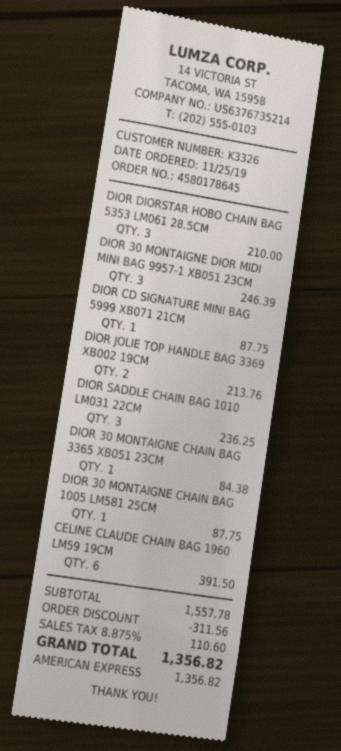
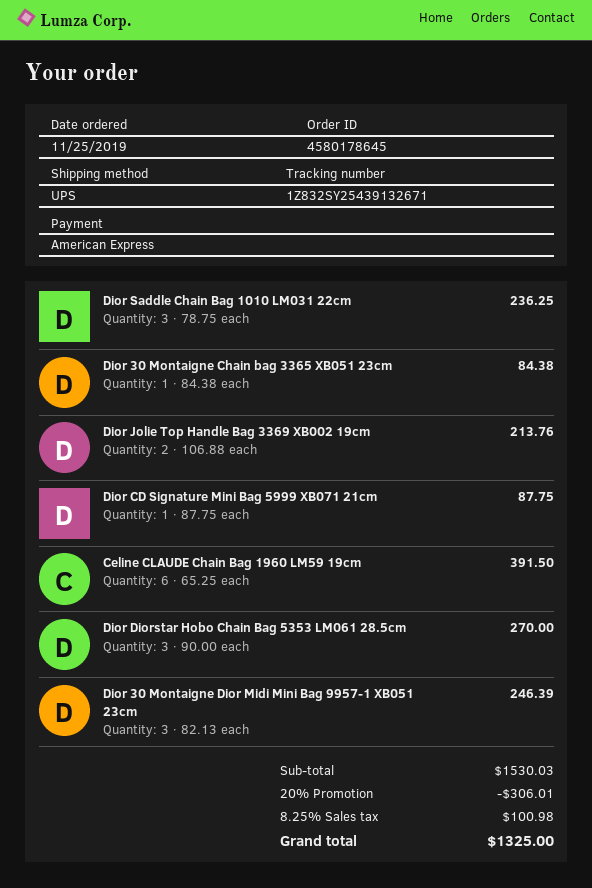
DIOR DIORSTAR HOBO CHAIN BAG 5353 LM061 28.5CM: 3 for 210.00 -> 3 for 270.00
DIOR 30 MONTAIGNE CHAIN BAG 1005 LM581 25CM: 1 for 87.75 -> none
subtotal: 1557.78 -> 1530.03
discount: 311.56 -> 306.01
tax: 8.875% = 110.60 -> 8.25% = 100.98
total: 1356.82 -> 1325.00

